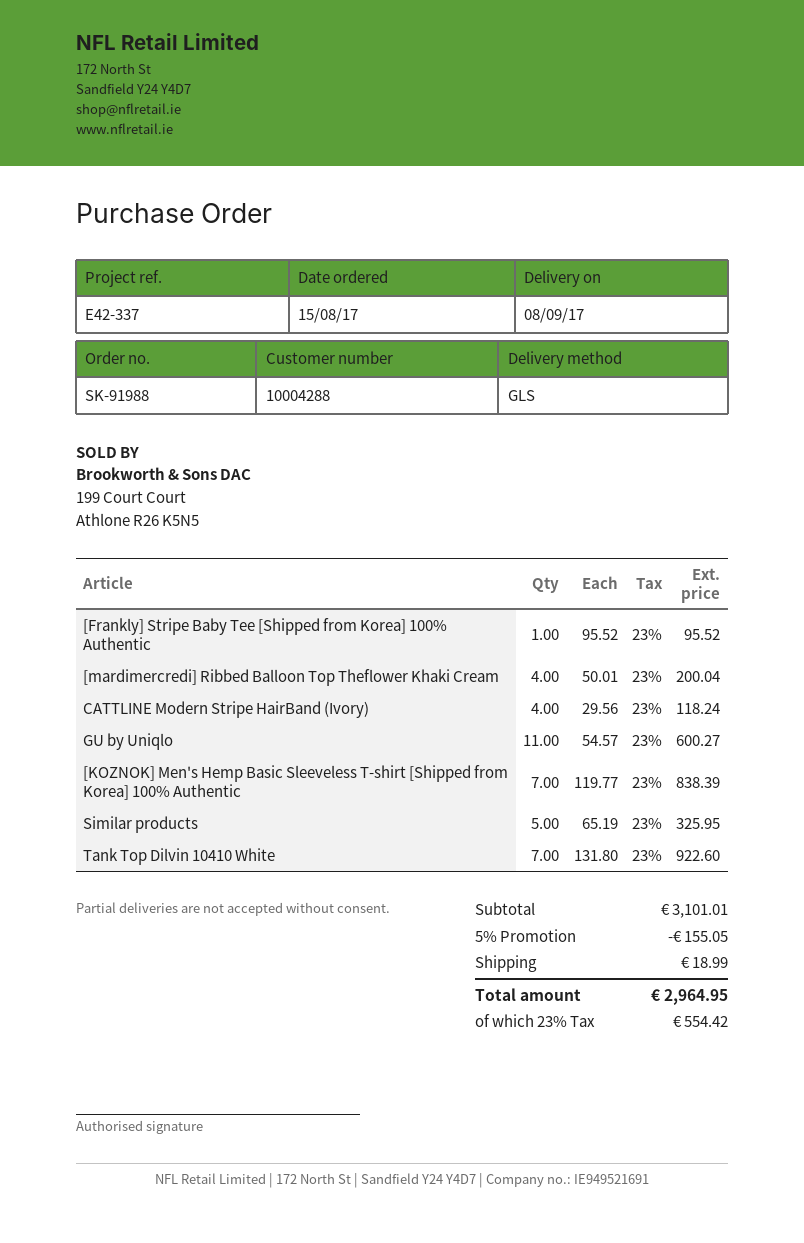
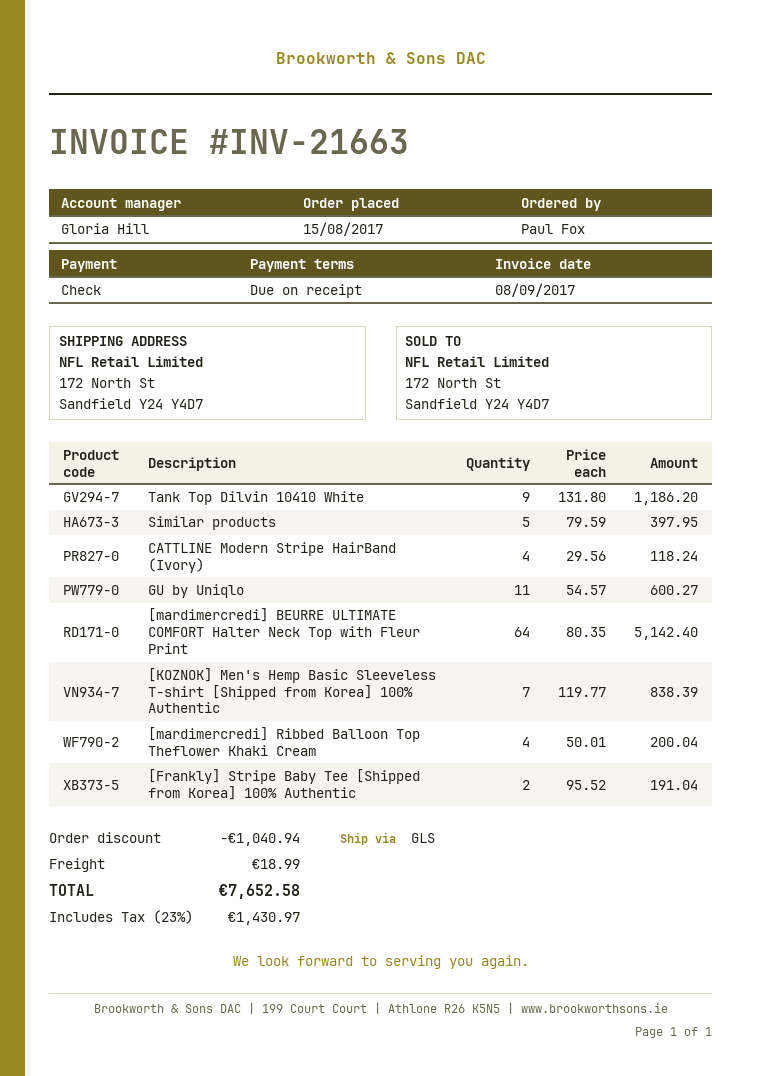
[Frankly] Stripe Baby Tee [Shipped from Korea] 100% Authentic: 1 x 95.52 = 95.52 -> 2 x 95.52 = 191.04
Similar products: 5 x 65.19 = 325.95 -> 5 x 79.59 = 397.95
Tank Top Dilvin 10410 White: 7 x 131.80 = 922.60 -> 9 x 131.80 = 1186.20
[mardimercredi] BEURRE ULTIMATE COMFORT Halter Neck Top with Fleur Print: none -> 64 x 80.35 = 5142.40
discount: 155.05 -> 1040.94
tax: 23% = 554.42 -> 23% = 1430.97
total: 2964.95 -> 7652.58

